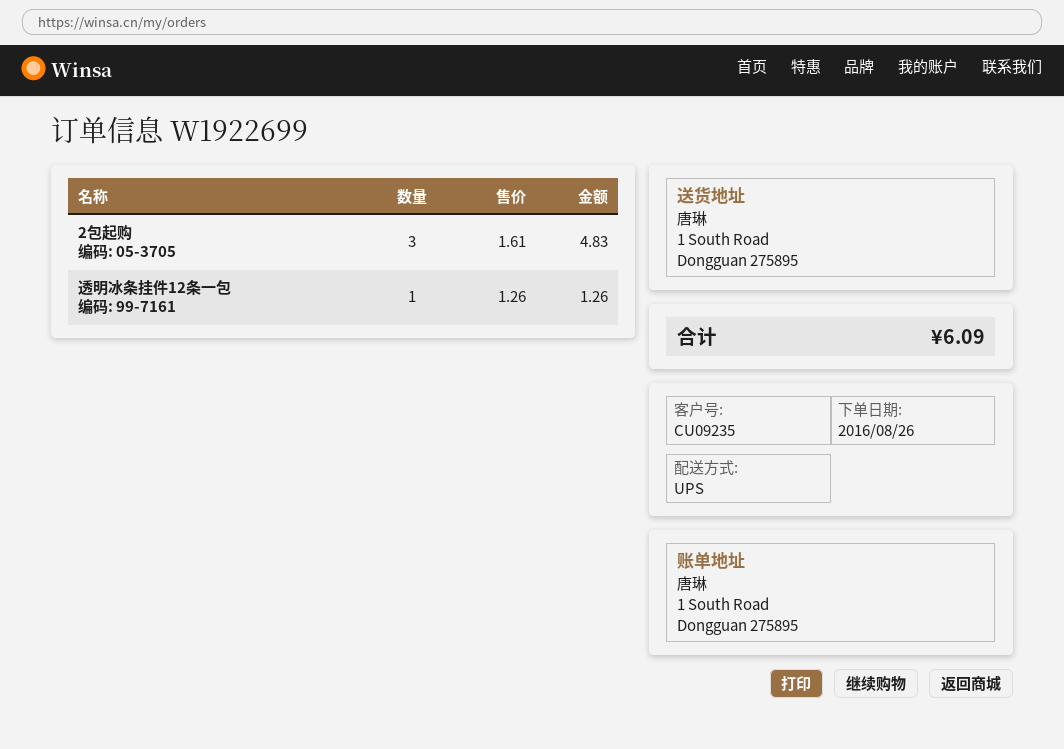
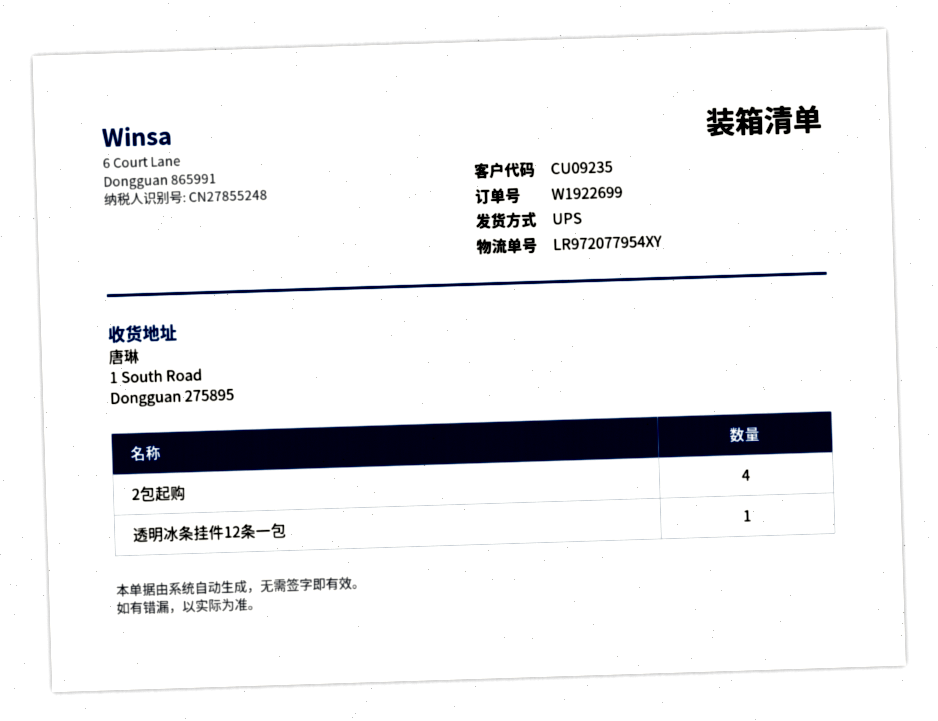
2包起购: 3 -> 4

